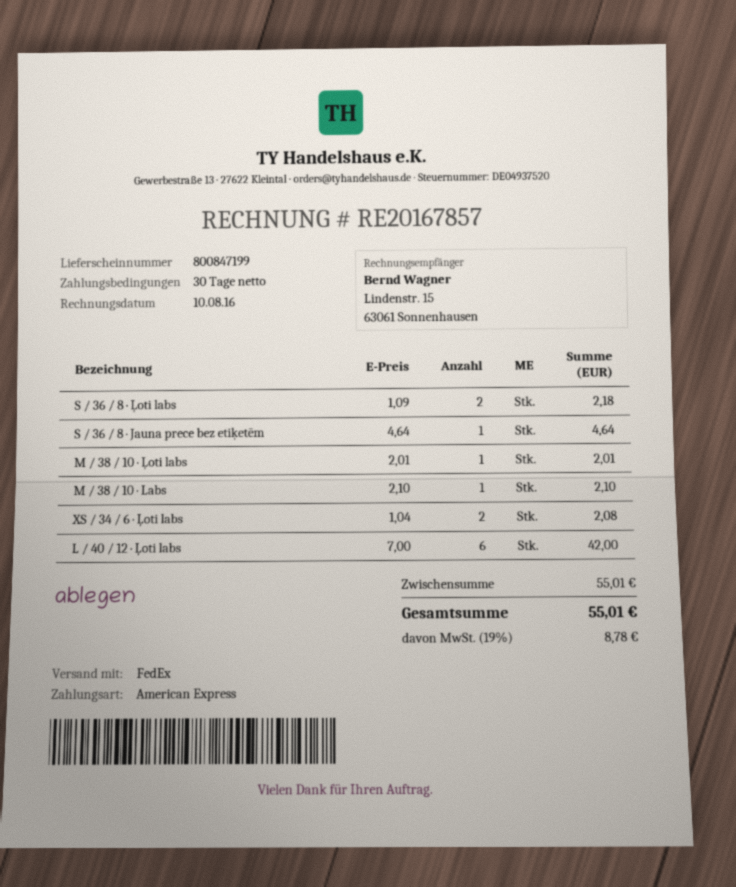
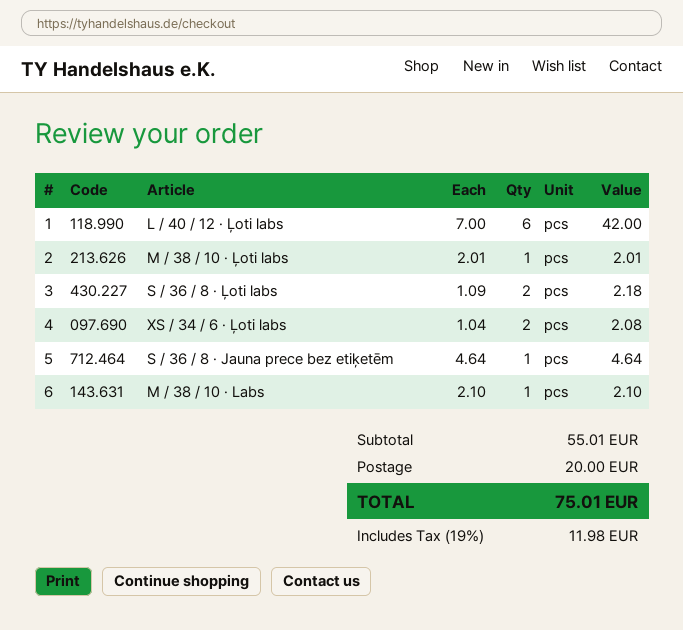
shipping: none -> 20.00
tax: 19% = 8.78 -> 19% = 11.98
total: 55.01 -> 75.01

